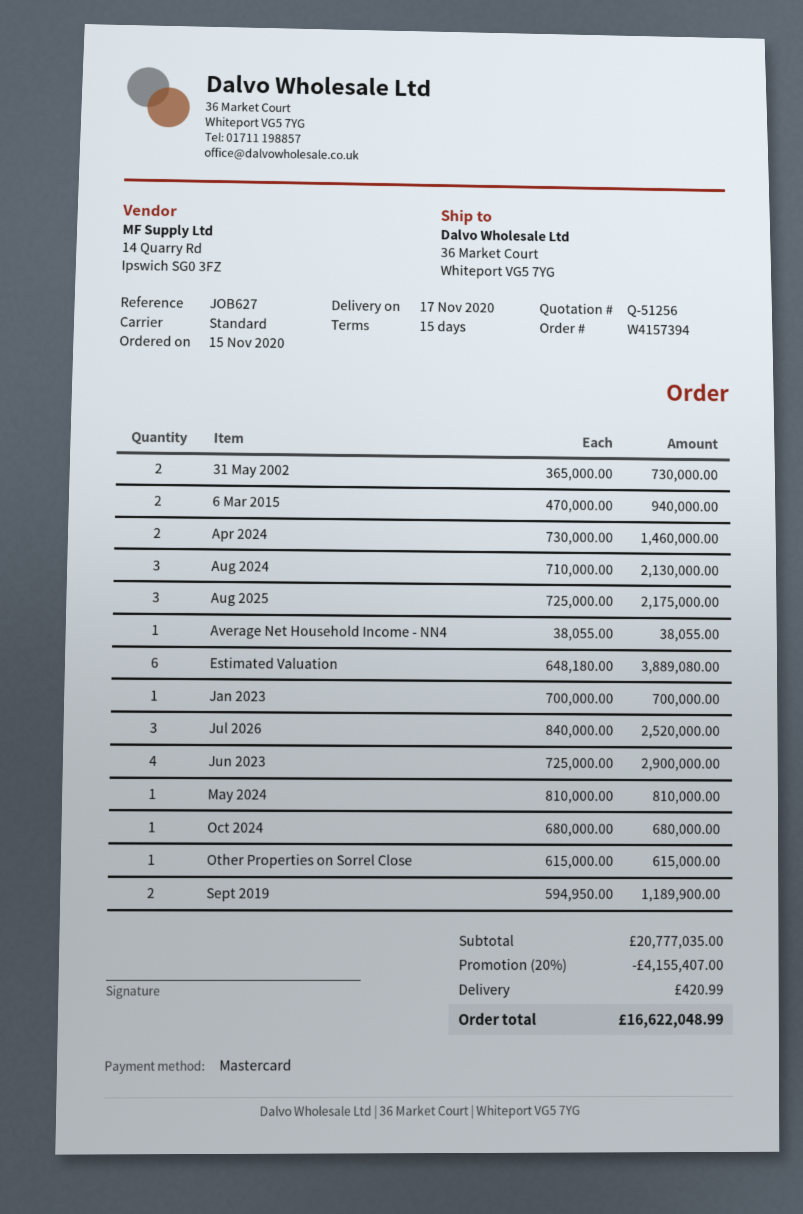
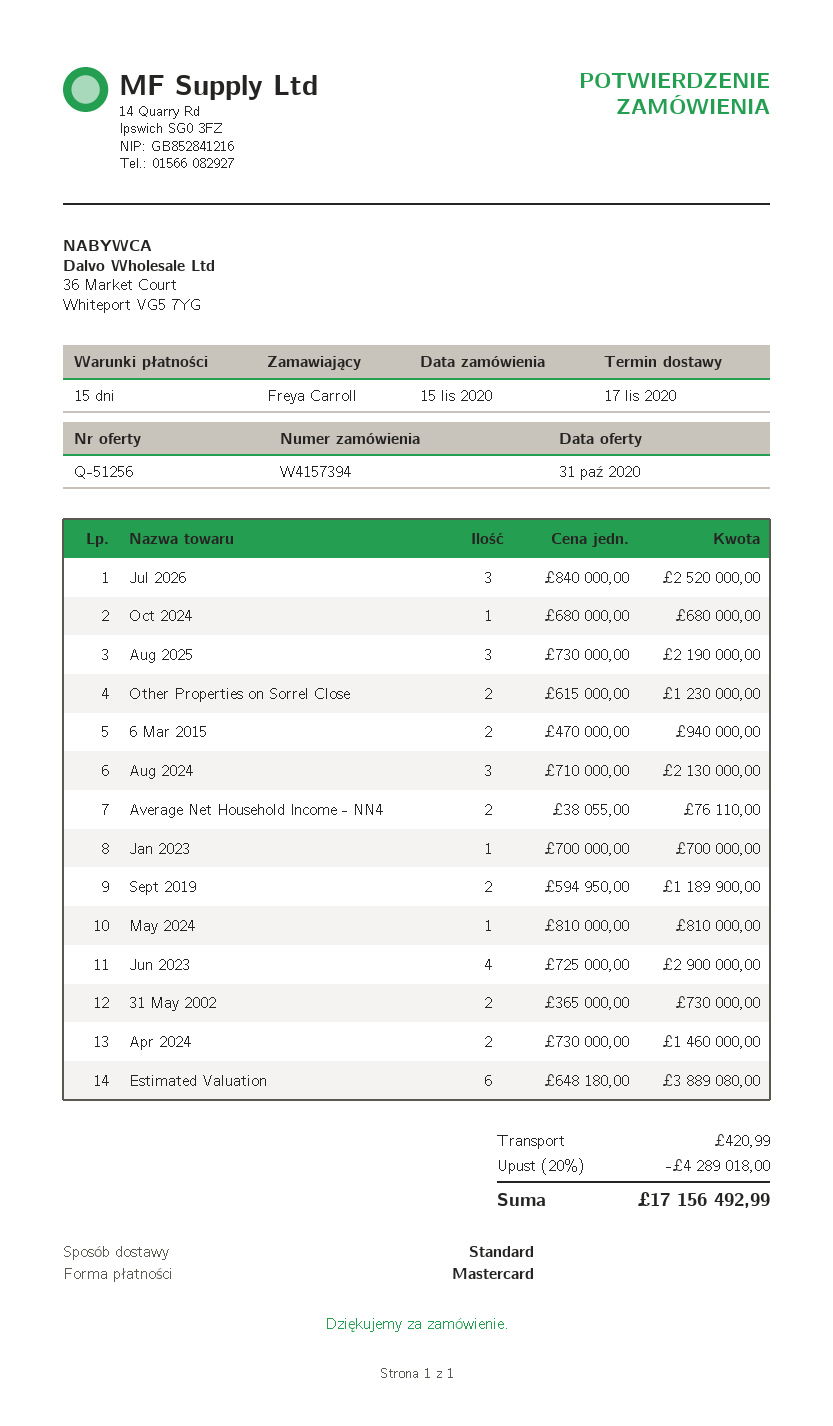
Aug 2025: 3 x 725000.00 = 2175000.00 -> 3 x 730000.00 = 2190000.00
Average Net Household Income - NN4: 1 x 38055.00 = 38055.00 -> 2 x 38055.00 = 76110.00
Other Properties on Sorrel Close: 1 x 615000.00 = 615000.00 -> 2 x 615000.00 = 1230000.00
discount: 20% = 4155407.00 -> 20% = 4289018.00
total: 16622048.99 -> 17156492.99

